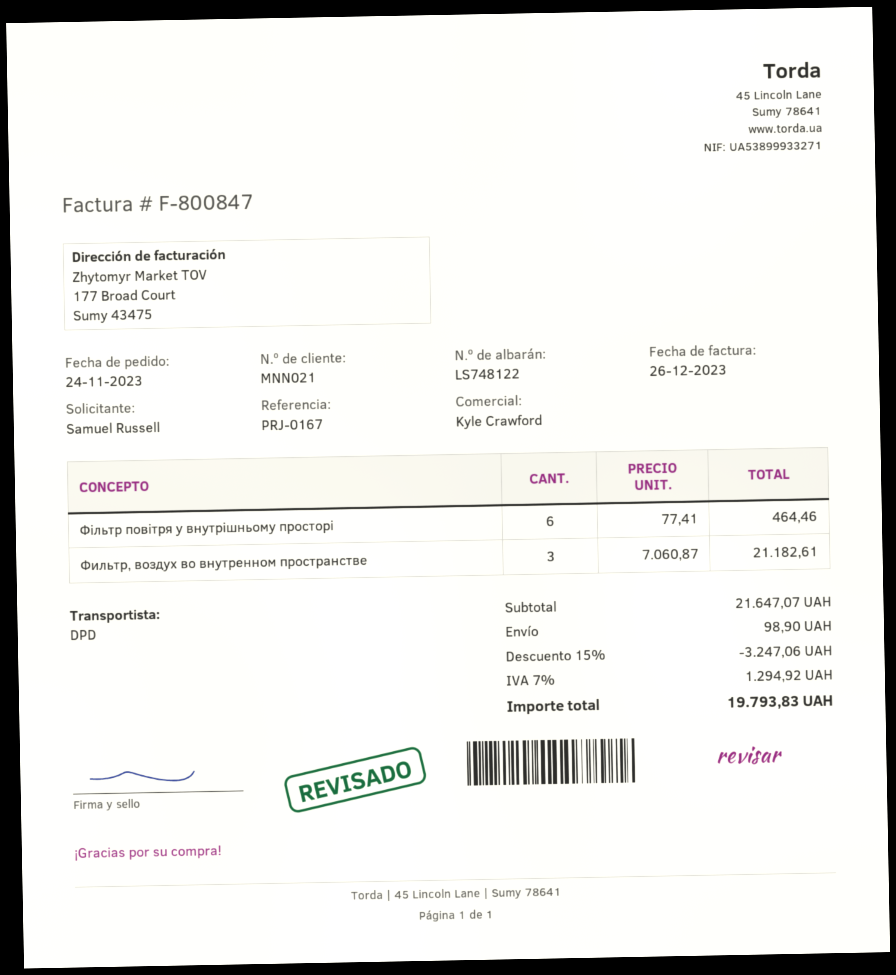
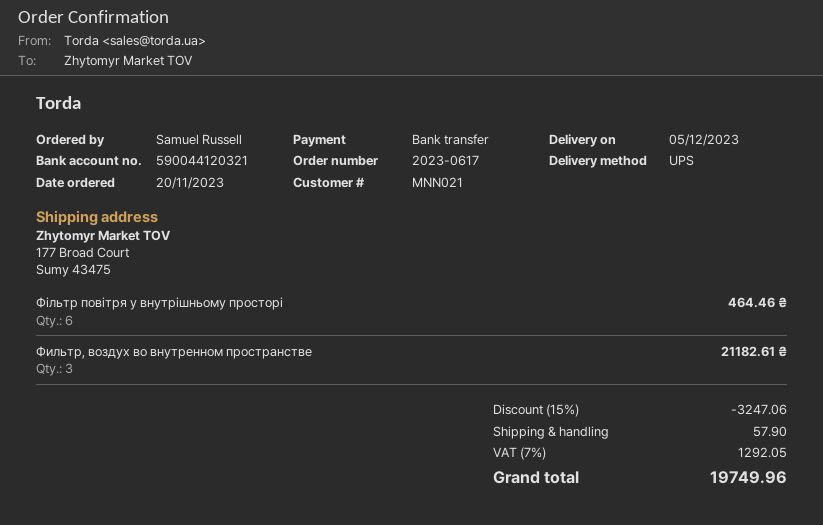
order date: 2023-11-24 -> 2023-11-20
shipping method: DPD -> UPS
shipping: 98.90 -> 57.90
tax: 7% = 1294.92 -> 7% = 1292.05
total: 19793.83 -> 19749.96

